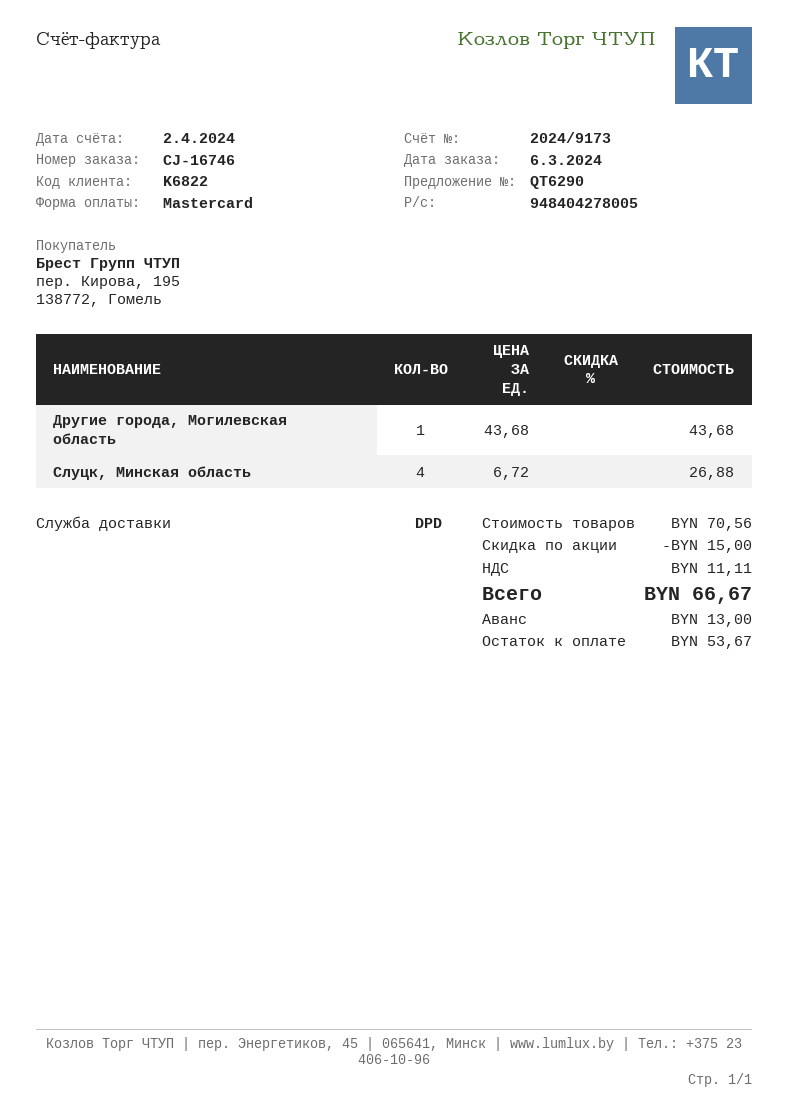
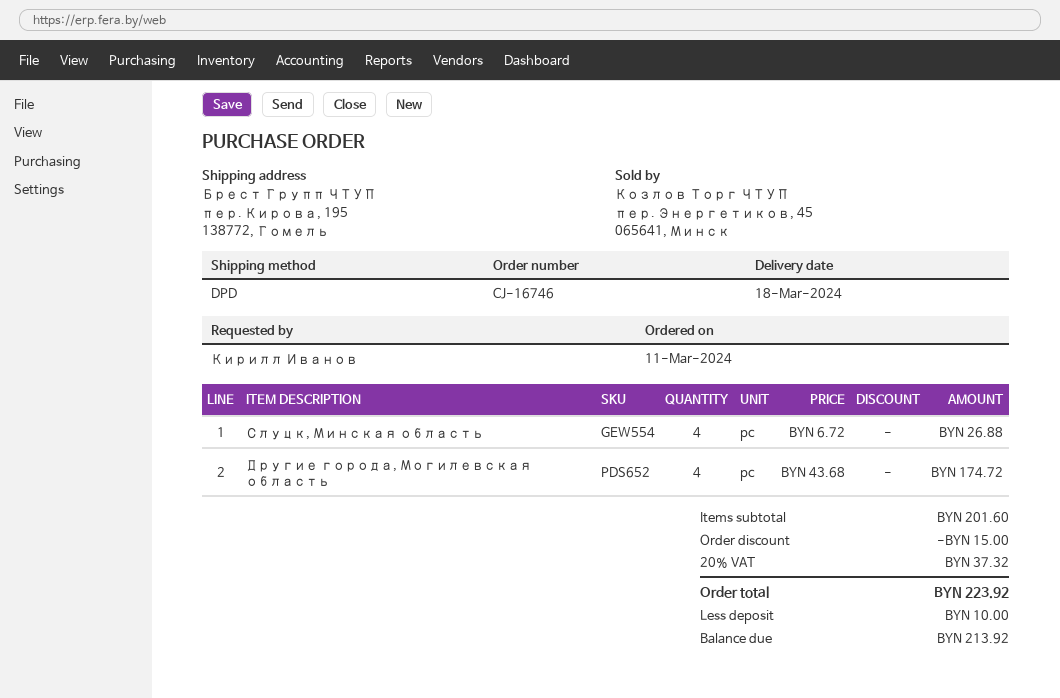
order date: 2024-03-06 -> 2024-03-11
Другие города, Могилевская область: 1 x 43.68 = 43.68 -> 4 x 43.68 = 174.72
subtotal: 70.56 -> 201.60
tax: 11.11 -> 37.32
total: 66.67 -> 223.92
deposit: 13.00 -> 10.00
balance: 53.67 -> 213.92

